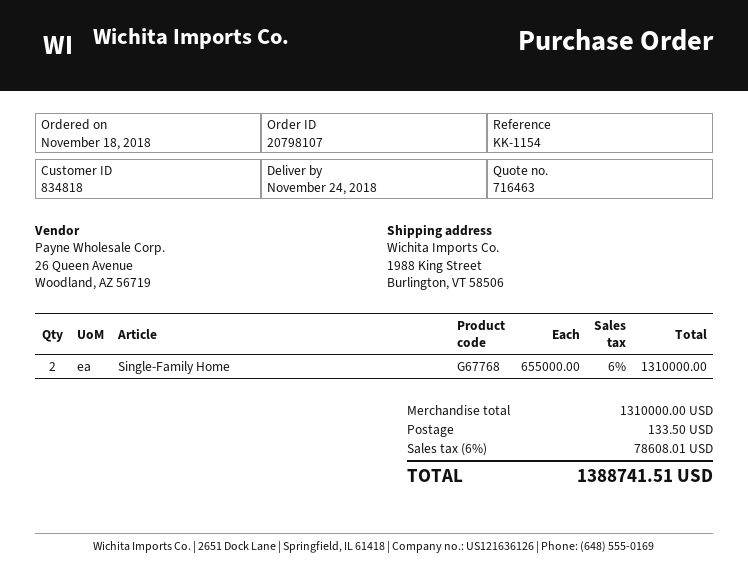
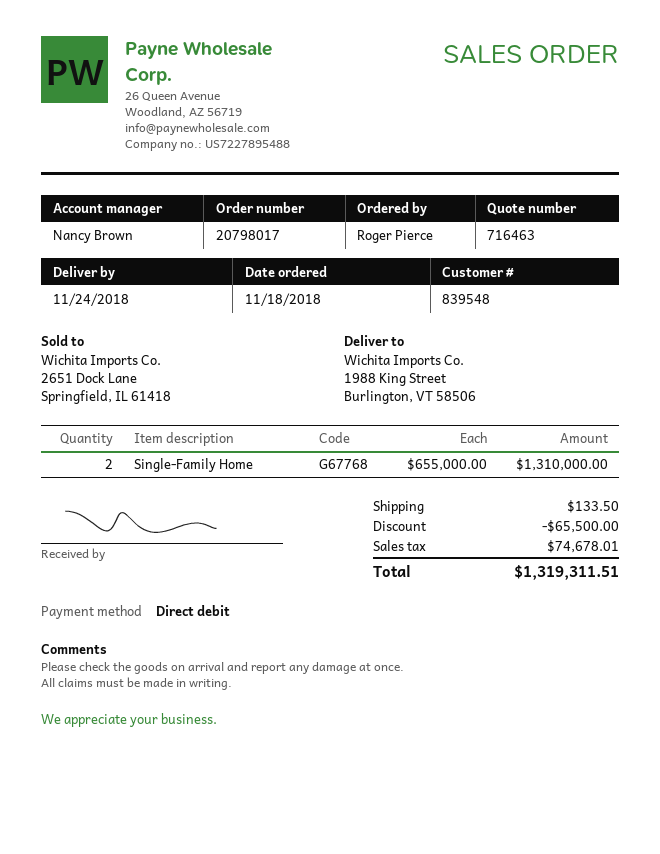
order number: 20798107 -> 20798017
customer number: 834818 -> 839548
discount: none -> 65500.00
tax: 78608.01 -> 74678.01
total: 1388741.51 -> 1319311.51

